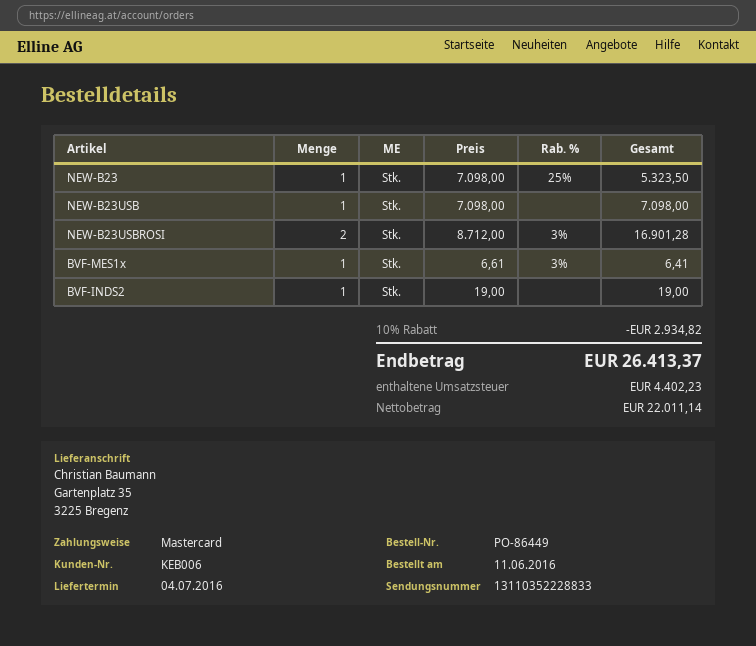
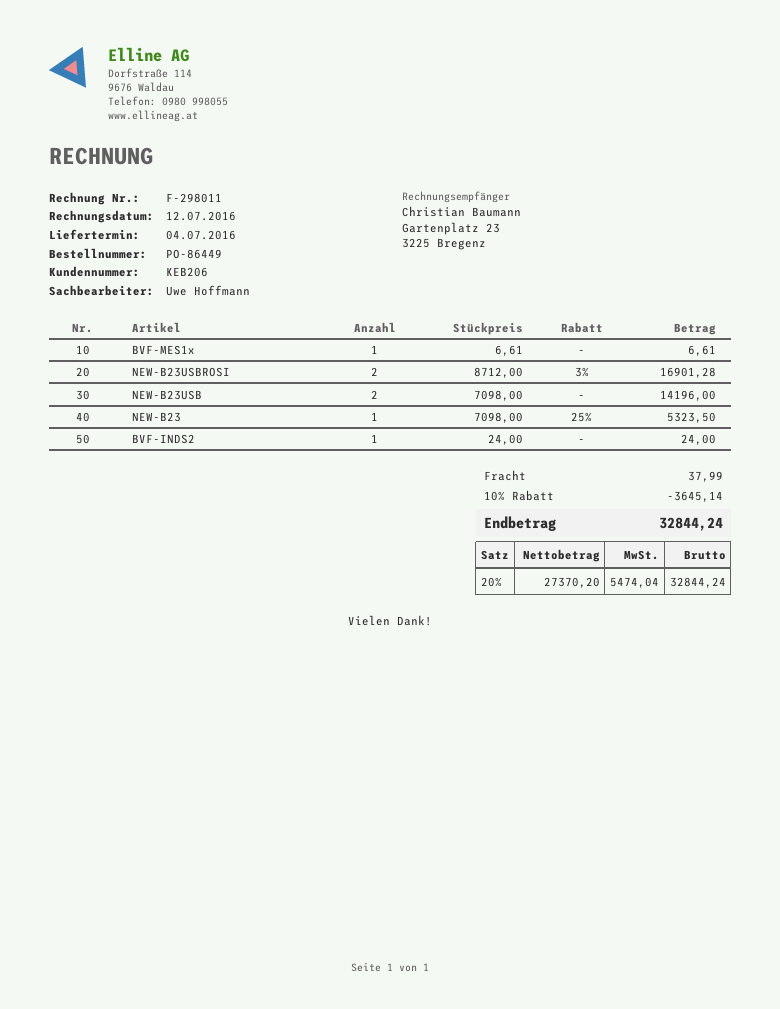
customer number: KEB006 -> KEB206
NEW-B23USB: 1 x 7098.00 = 7098.00 -> 2 x 7098.00 = 14196.00
BVF-MES1x: 1 x 6.61 - 3% = 6.41 -> 1 x 6.61 = 6.61
BVF-INDS2: 1 x 19.00 = 19.00 -> 1 x 24.00 = 24.00
discount: 10% = 2934.82 -> 10% = 3645.14
shipping: none -> 37.99
net: 22011.14 -> 27370.20
tax: 4402.23 -> 5474.04
total: 26413.37 -> 32844.24

